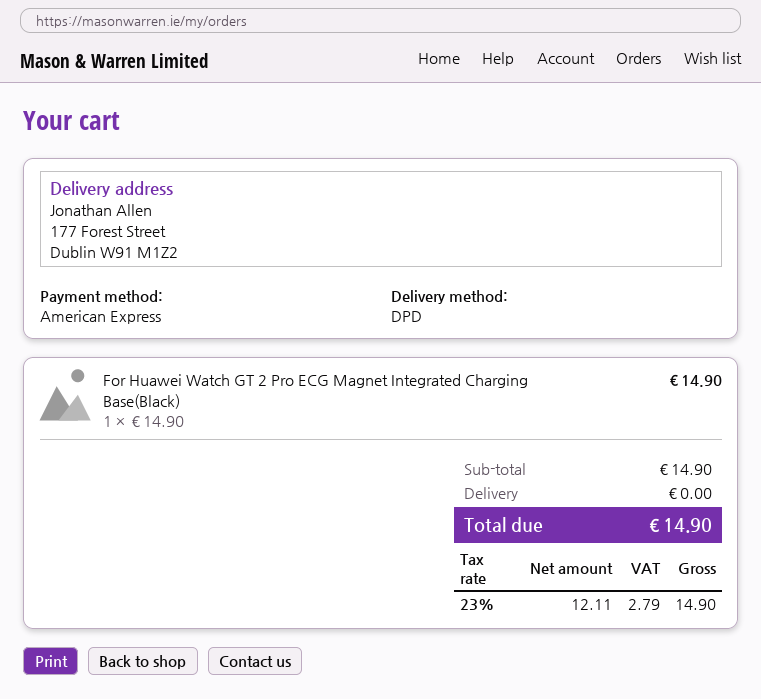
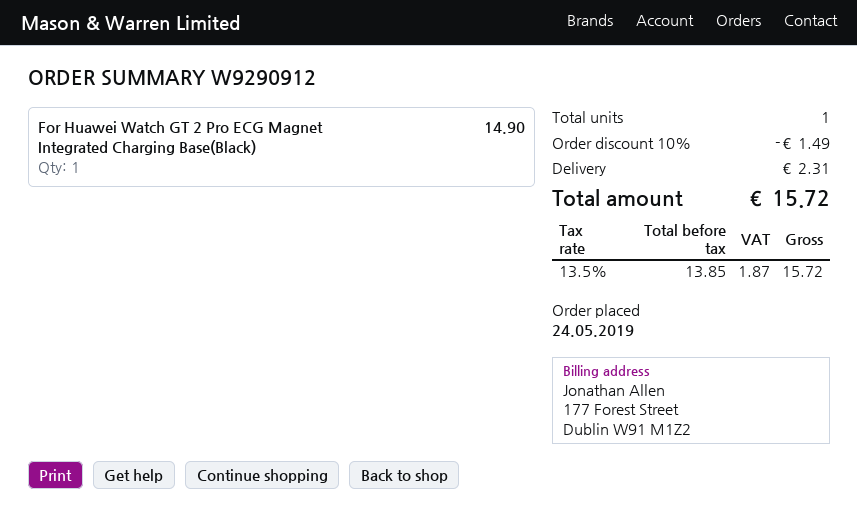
discount: none -> 10% = 1.49
shipping: 0.00 -> 2.31
net: 12.11 -> 13.85
tax: 23% = 2.79 -> 13.5% = 1.87
total: 14.90 -> 15.72

